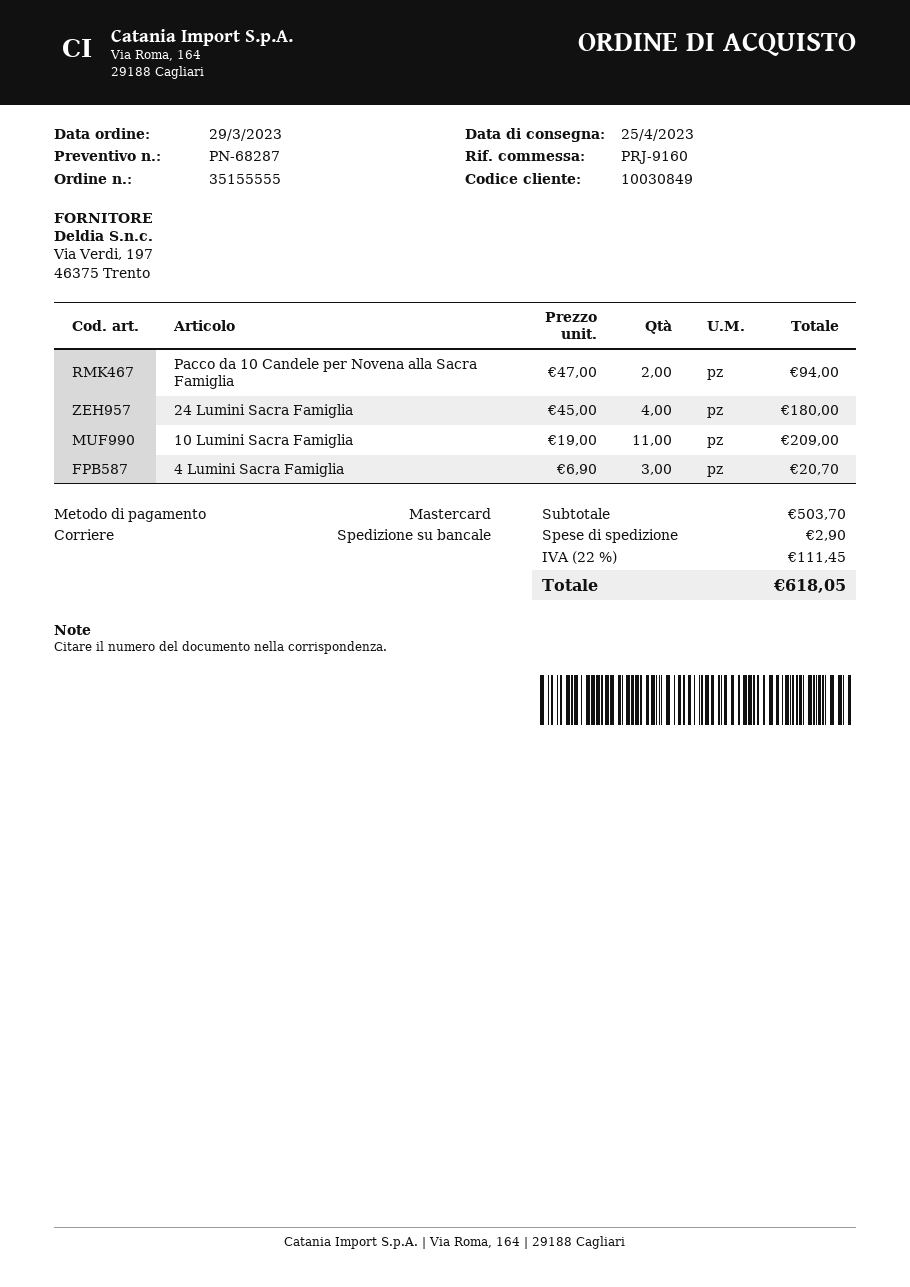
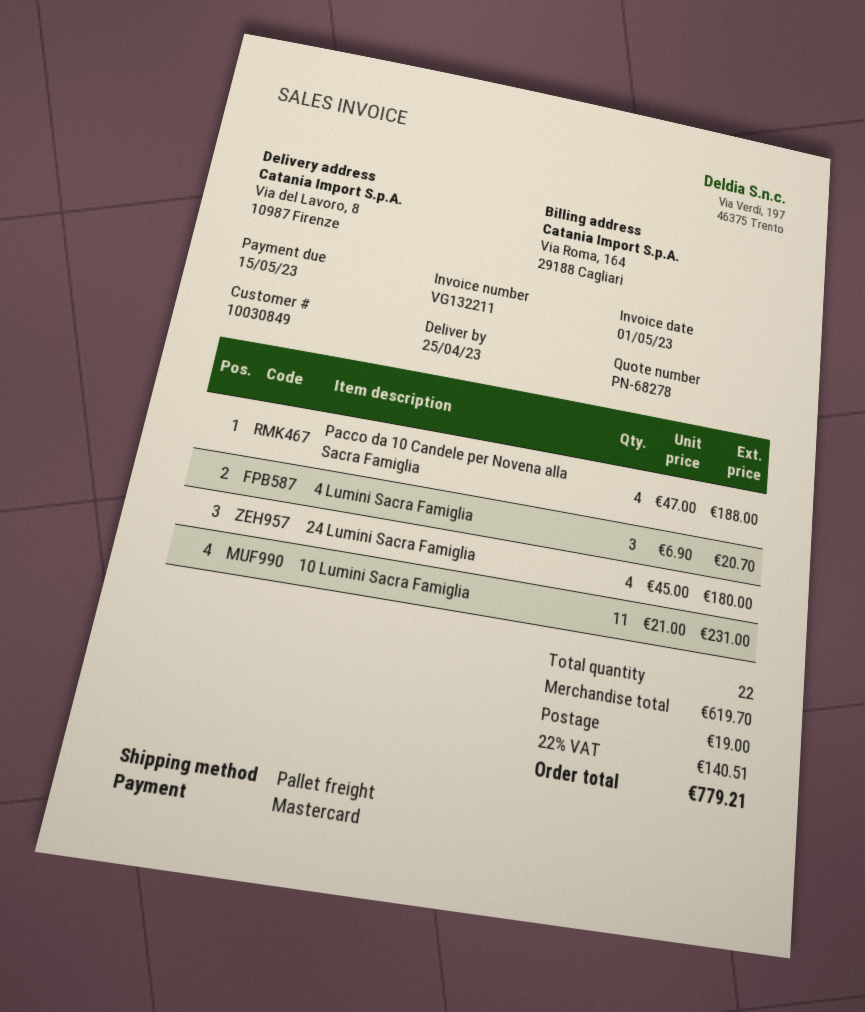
quote number: PN-68287 -> PN-68278
Pacco da 10 Candele per Novena alla Sacra Famiglia: 2 x 47.00 = 94.00 -> 4 x 47.00 = 188.00
10 Lumini Sacra Famiglia: 11 x 19.00 = 209.00 -> 11 x 21.00 = 231.00
subtotal: 503.70 -> 619.70
shipping: 2.90 -> 19.00
tax: 22% = 111.45 -> 22% = 140.51
total: 618.05 -> 779.21

